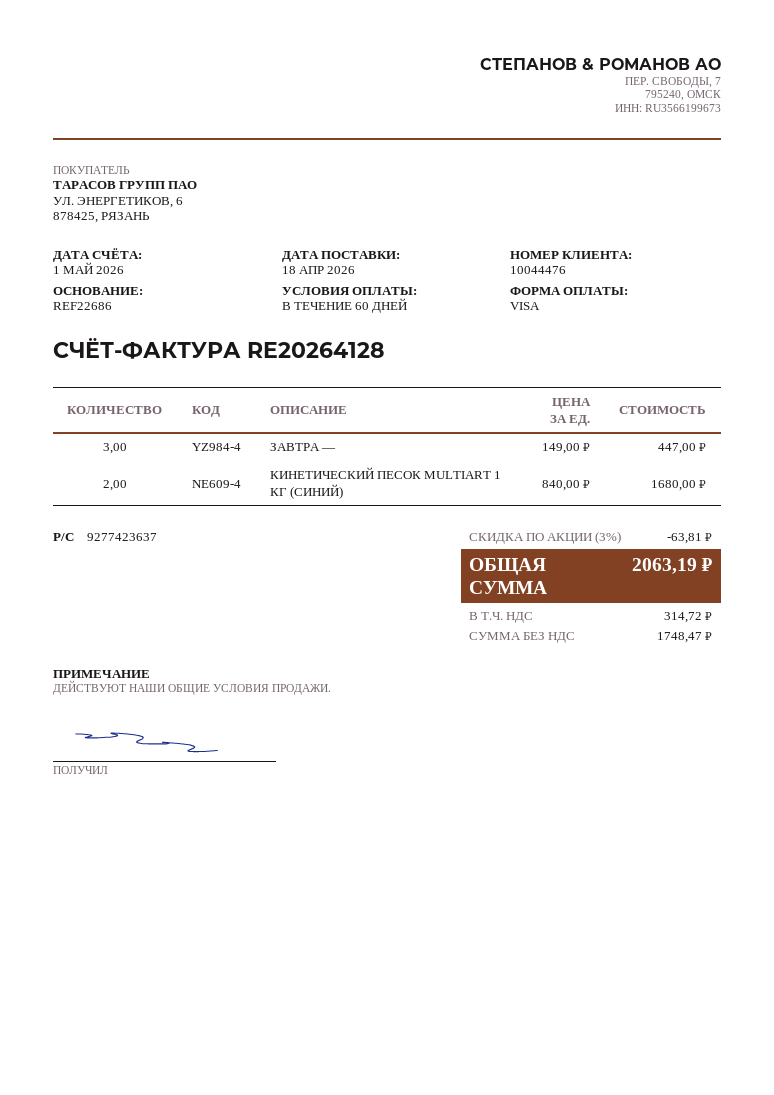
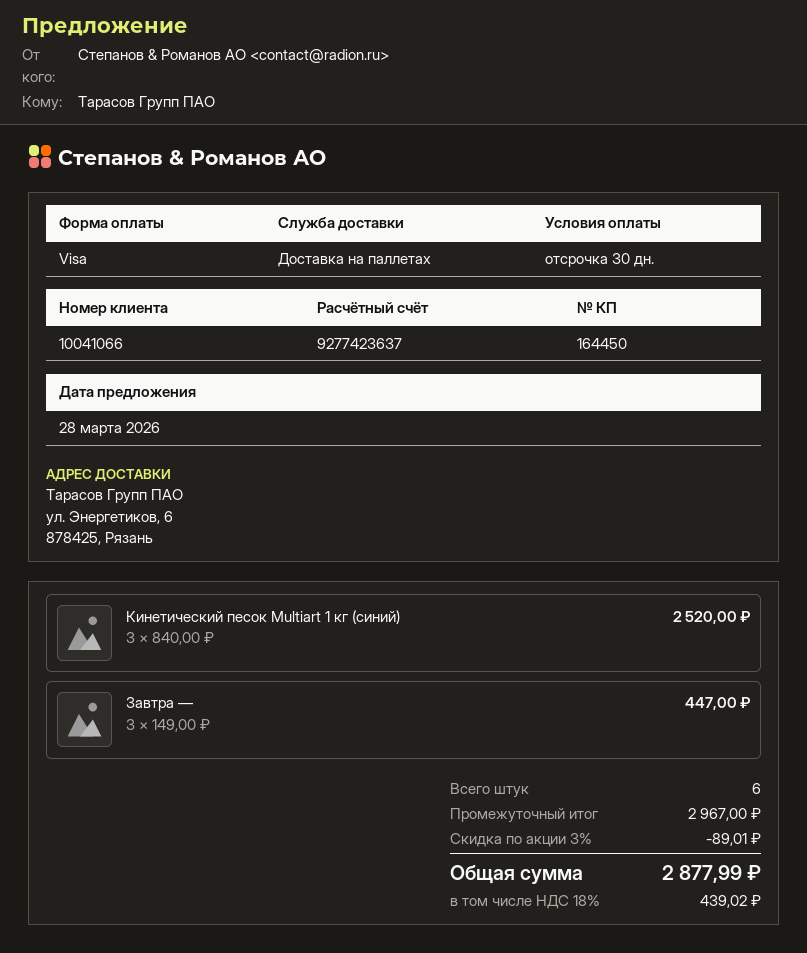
payment terms: 60 days -> 30 days
customer number: 10044476 -> 10041066
КИНЕТИЧЕСКИЙ ПЕСОК MULTIART 1 КГ (СИНИЙ): 2 x 840.00 = 1680.00 -> 3 x 840.00 = 2520.00
discount: 3% = 63.81 -> 3% = 89.01
tax: 314.72 -> 439.02
total: 2063.19 -> 2877.99

